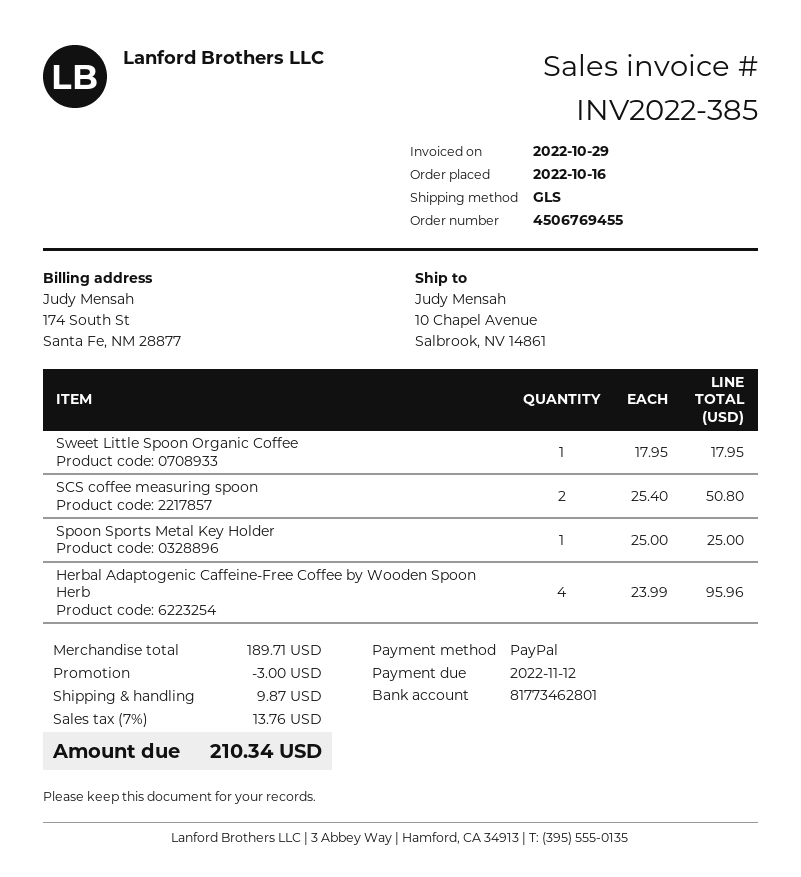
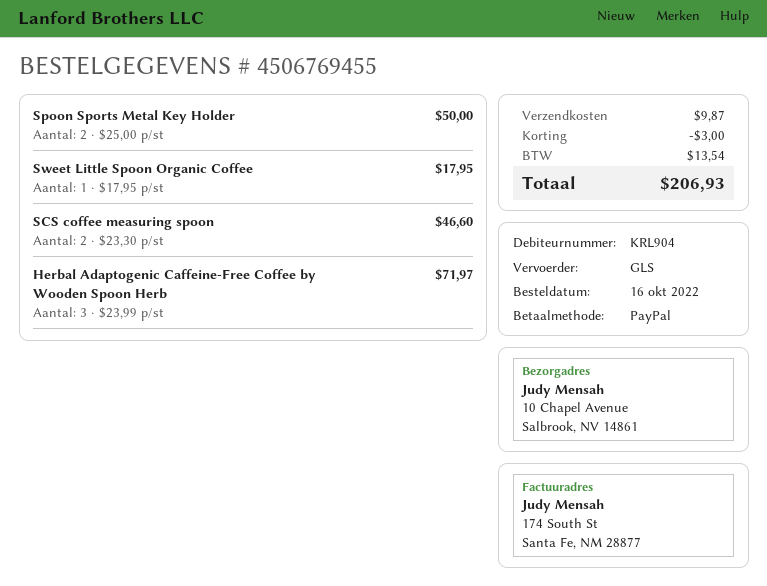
SCS coffee measuring spoon: 2 x 25.40 = 50.80 -> 2 x 23.30 = 46.60
Spoon Sports Metal Key Holder: 1 x 25.00 = 25.00 -> 2 x 25.00 = 50.00
Herbal Adaptogenic Caffeine-Free Coffee by Wooden Spoon Herb: 4 x 23.99 = 95.96 -> 3 x 23.99 = 71.97
tax: 13.76 -> 13.54
total: 210.34 -> 206.93

